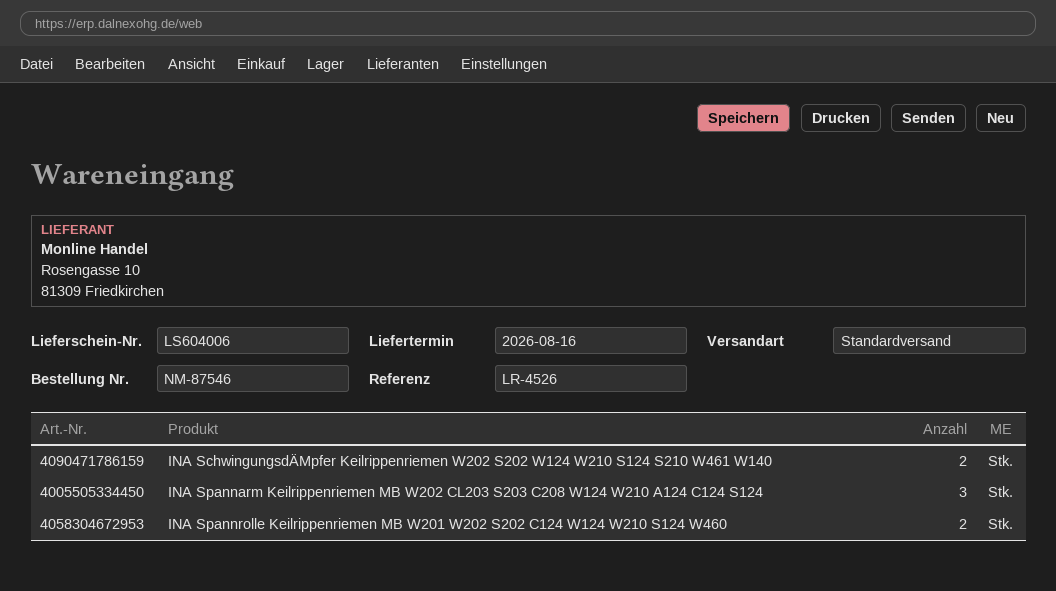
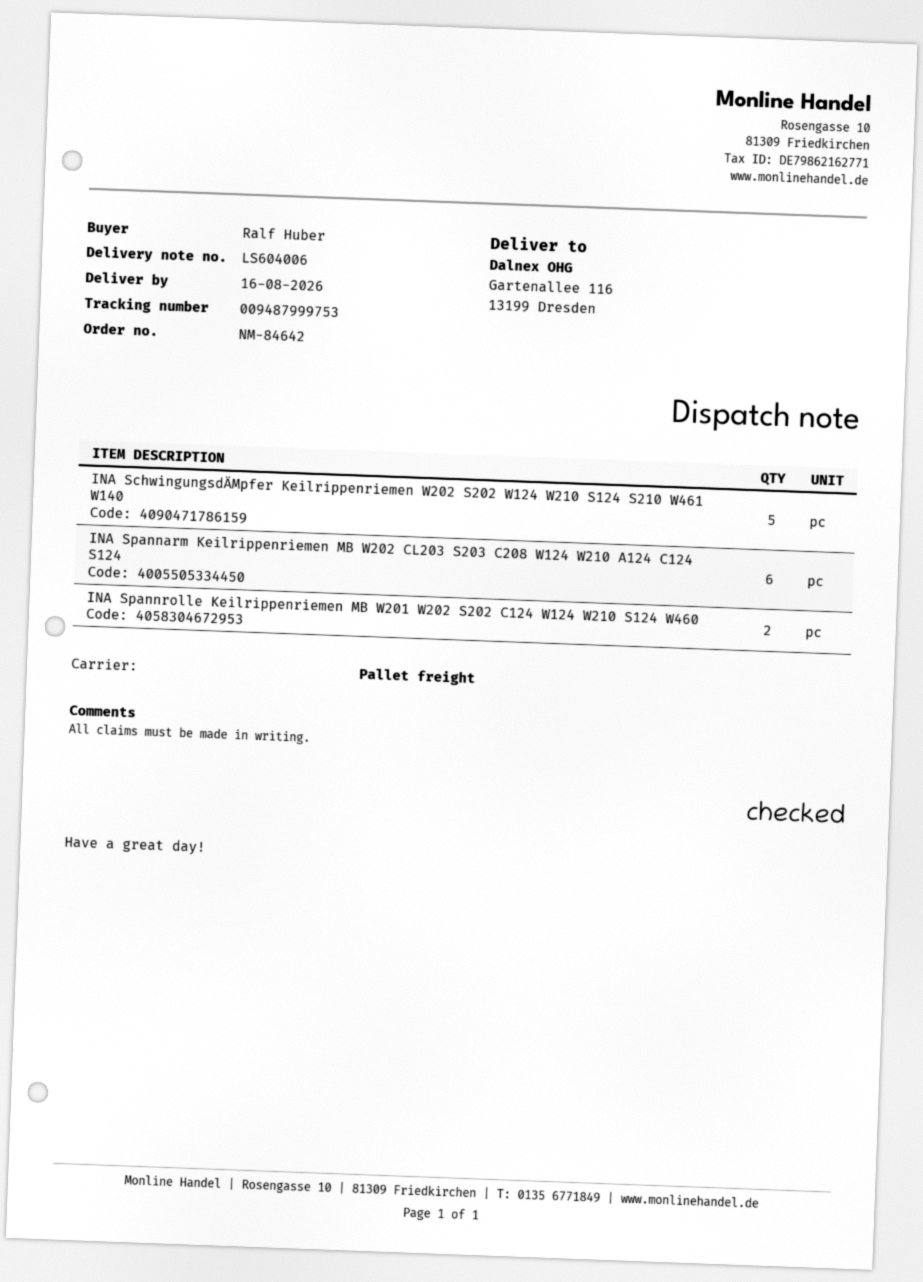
order number: NM-87546 -> NM-84642
shipping method: standard -> pallet freight
INA SchwingungsdÄMpfer Keilrippenriemen W202 S202 W124 W210 S124 S210 W461 W140: 2 -> 5
INA Spannarm Keilrippenriemen MB W202 CL203 S203 C208 W124 W210 A124 C124 S124: 3 -> 6

